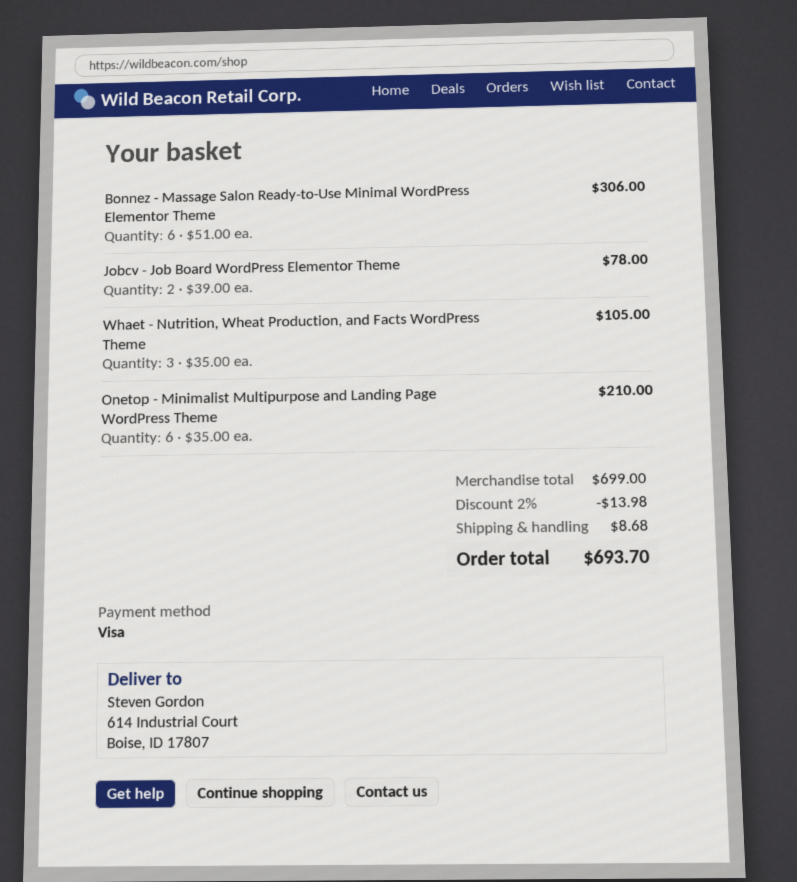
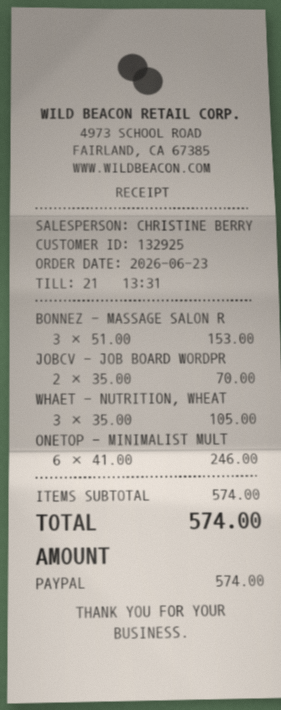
payment method: Visa -> PayPal
Bonnez - Massage Salon Ready-to-Use Minimal WordPress Elementor Theme: 6 x 51.00 = 306.00 -> 3 x 51.00 = 153.00
Jobcv - Job Board WordPress Elementor Theme: 2 x 39.00 = 78.00 -> 2 x 35.00 = 70.00
Onetop - Minimalist Multipurpose and Landing Page WordPress Theme: 6 x 35.00 = 210.00 -> 6 x 41.00 = 246.00
subtotal: 699.00 -> 574.00
discount: 2% = 13.98 -> none
shipping: 8.68 -> none
total: 693.70 -> 574.00

